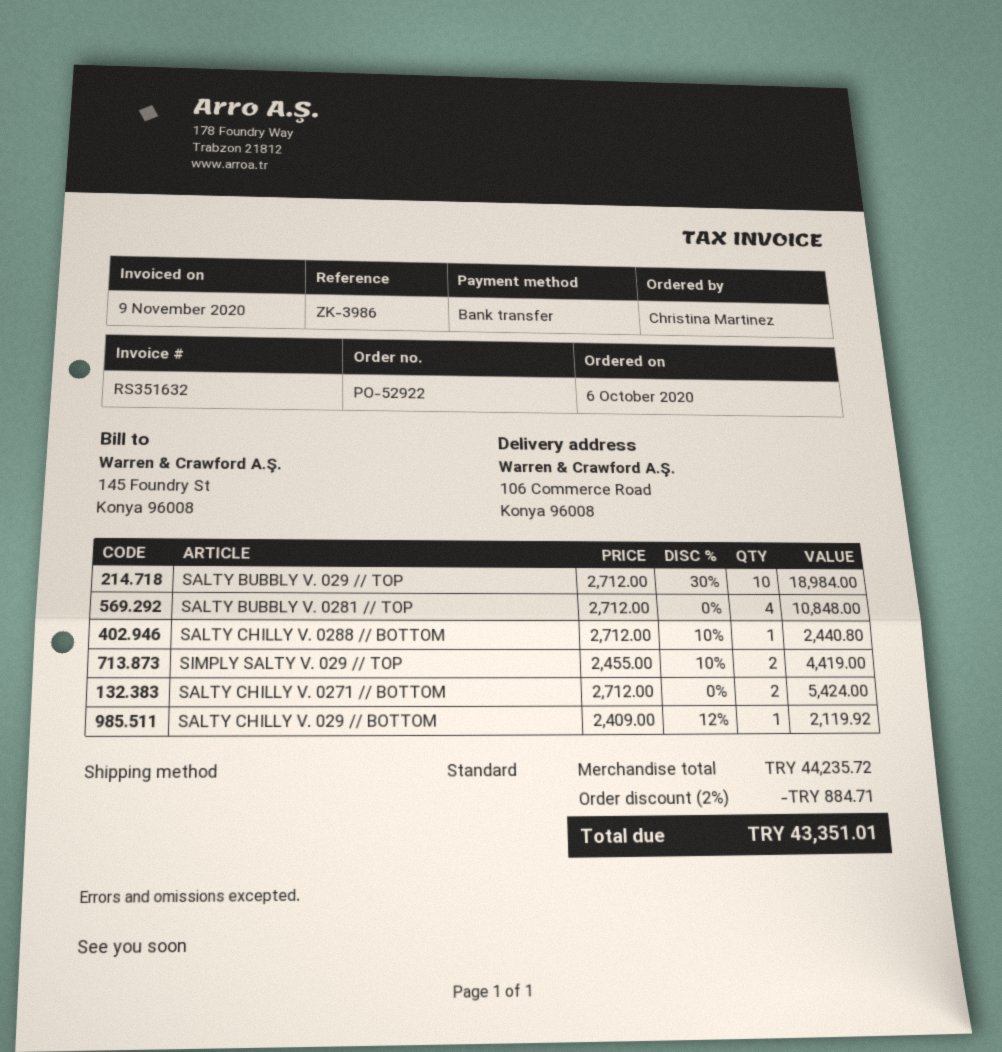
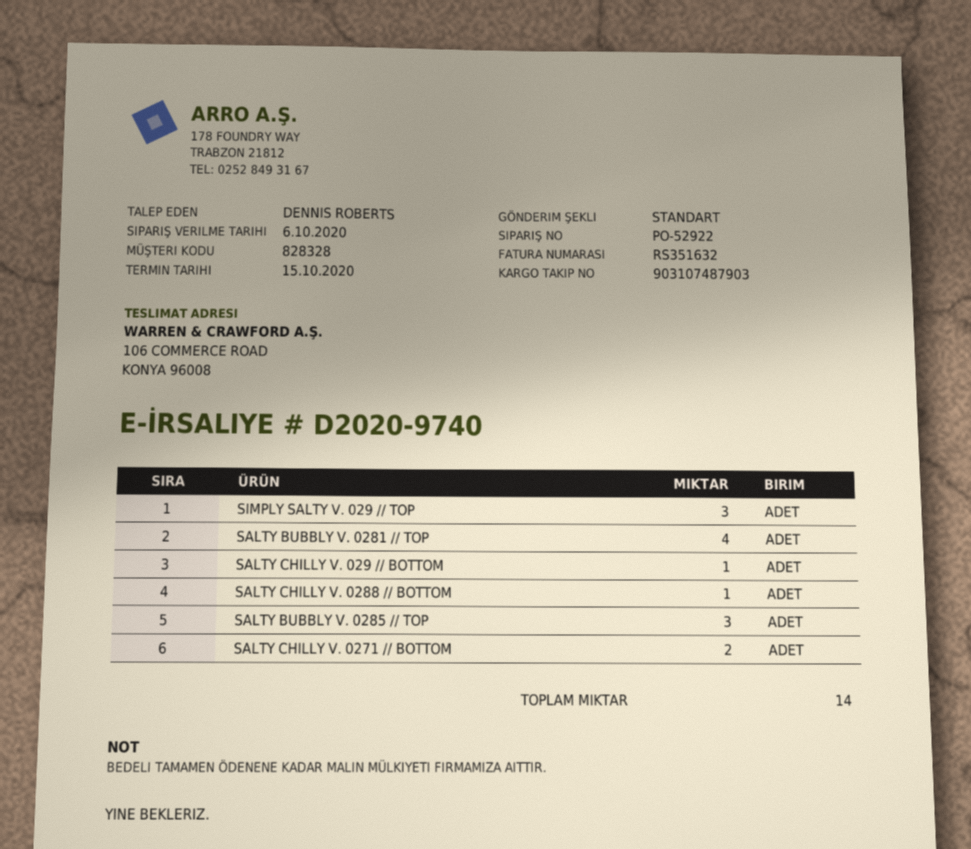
ordered by: Christina Martinez -> DENNIS ROBERTS
SALTY BUBBLY V. 029 // TOP: 10 -> none
SIMPLY SALTY V. 029 // TOP: 2 -> 3
SALTY BUBBLY V. 0285 // TOP: none -> 3

